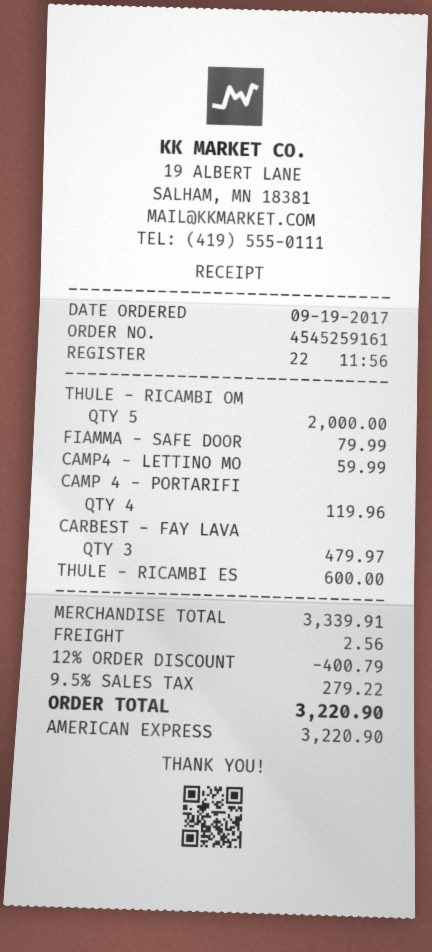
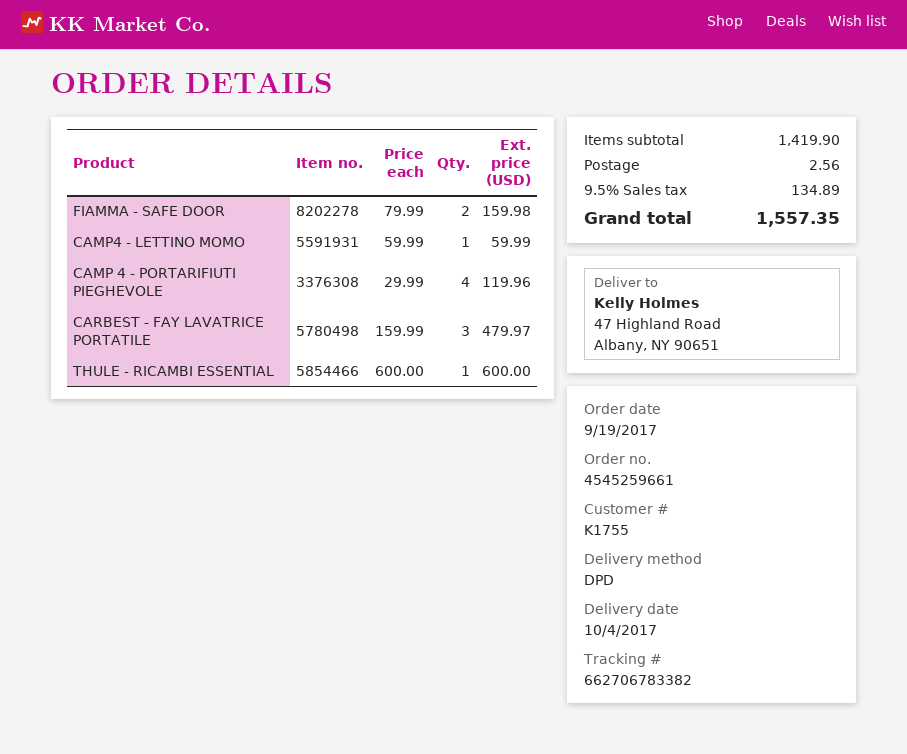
order number: 4545259161 -> 4545259661
THULE - RICAMBI OM: 5 for 2000.00 -> none
FIAMMA - SAFE DOOR: 1 for 79.99 -> 2 for 159.98
subtotal: 3339.91 -> 1419.90
discount: 12% = 400.79 -> none
tax: 9.5% = 279.22 -> 9.5% = 134.89
total: 3220.90 -> 1557.35

